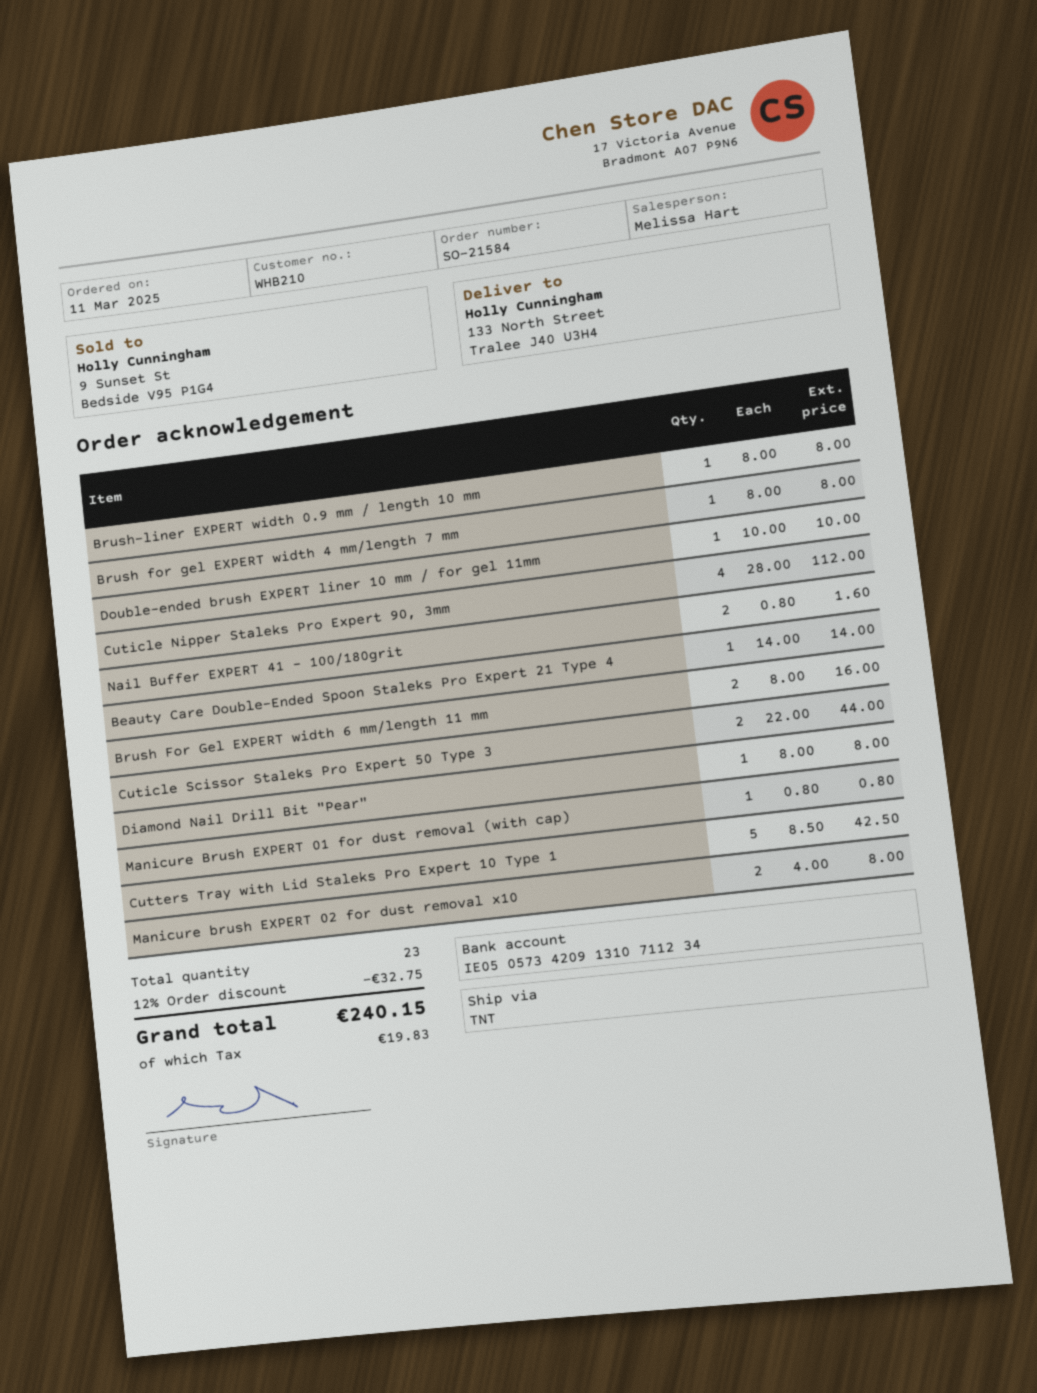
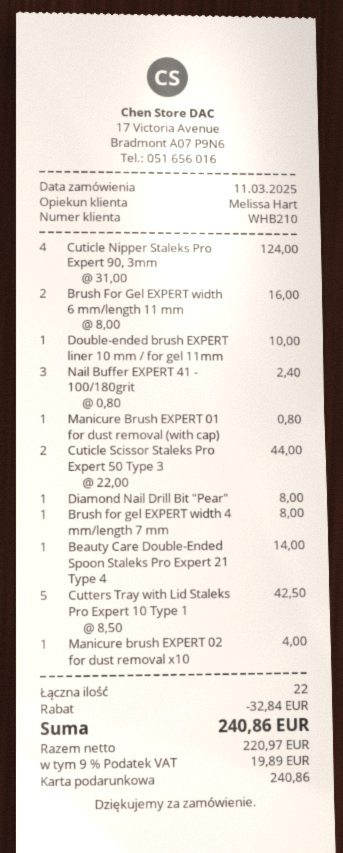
Brush-liner EXPERT width 0.9 mm / length 10 mm: 1 x 8.00 = 8.00 -> none
Cuticle Nipper Staleks Pro Expert 90, 3mm: 4 x 28.00 = 112.00 -> 4 x 31.00 = 124.00
Nail Buffer EXPERT 41 - 100/180grit: 2 x 0.80 = 1.60 -> 3 x 0.80 = 2.40
Manicure brush EXPERT 02 for dust removal x10: 2 x 4.00 = 8.00 -> 1 x 4.00 = 4.00
total quantity: 23 -> 22
discount: 32.75 -> 32.84
tax: 19.83 -> 19.89
total: 240.15 -> 240.86

